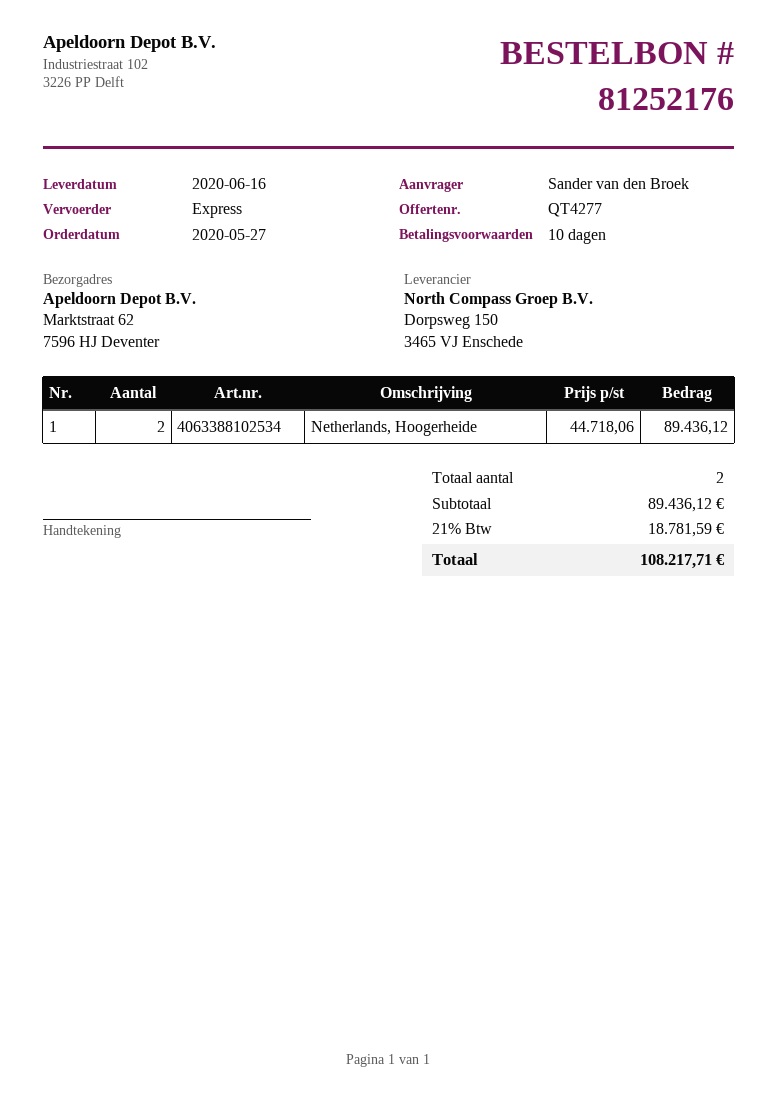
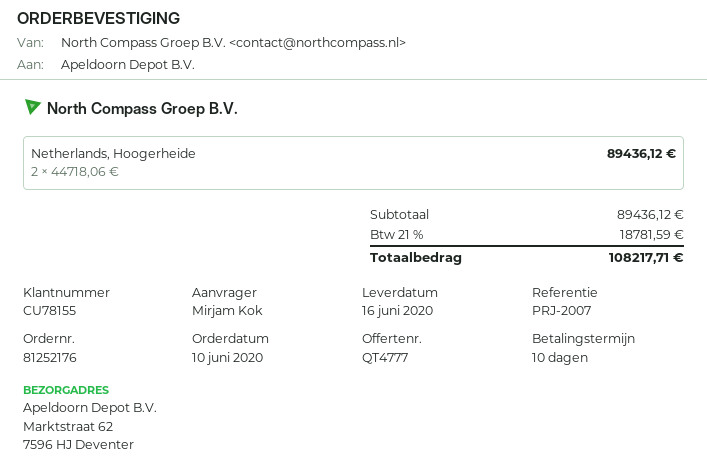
quote number: QT4277 -> QT4777
order date: 2020-05-27 -> 2020-06-10
ordered by: Sander van den Broek -> Mirjam Kok

